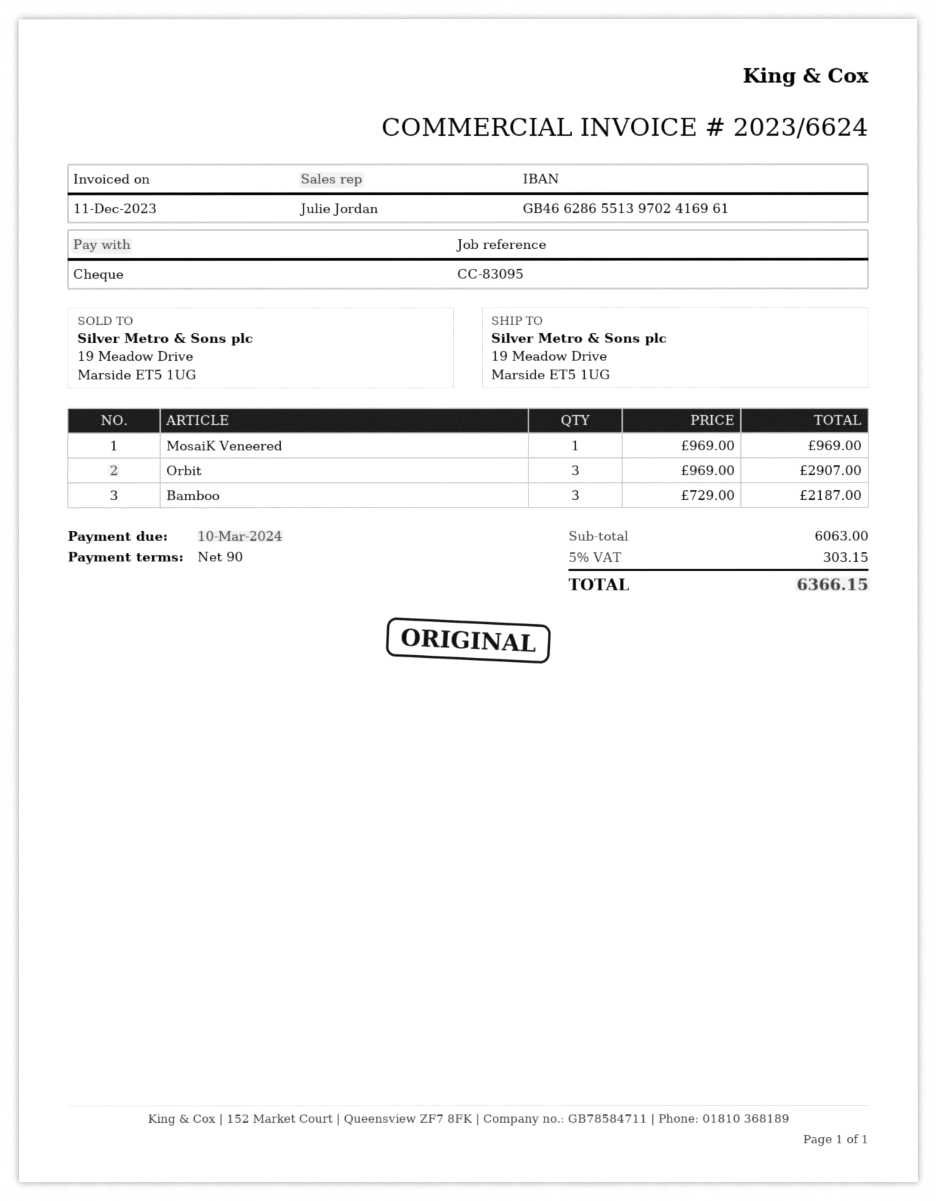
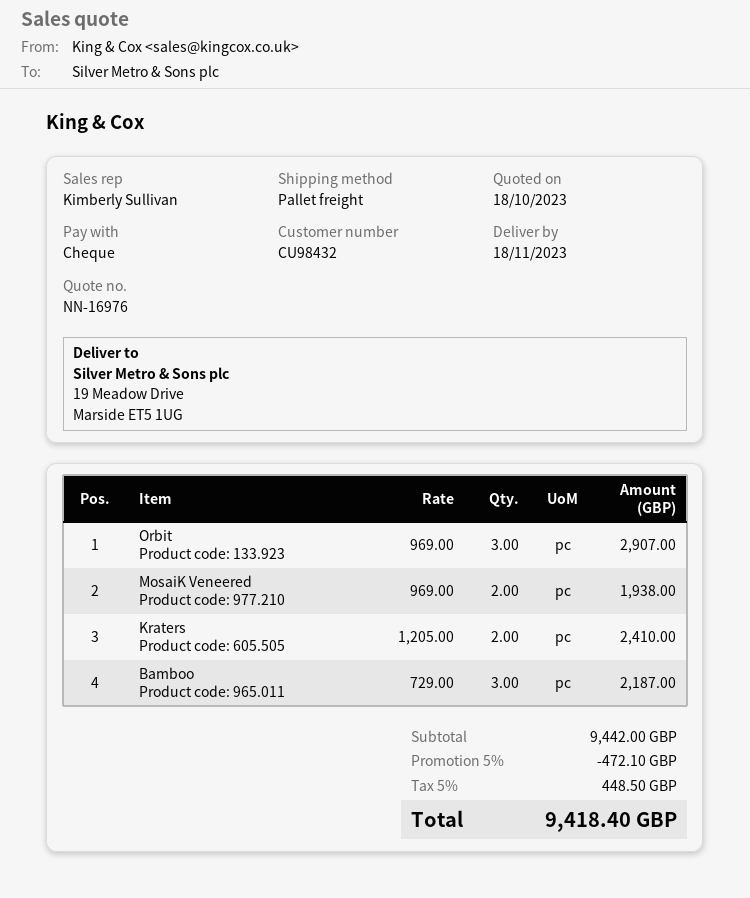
sales rep: Julie Jordan -> Kimberly Sullivan
MosaiK Veneered: 1 x 969.00 = 969.00 -> 2 x 969.00 = 1938.00
Kraters: none -> 2 x 1205.00 = 2410.00
subtotal: 6063.00 -> 9442.00
discount: none -> 5% = 472.10
tax: 5% = 303.15 -> 5% = 448.50
total: 6366.15 -> 9418.40

